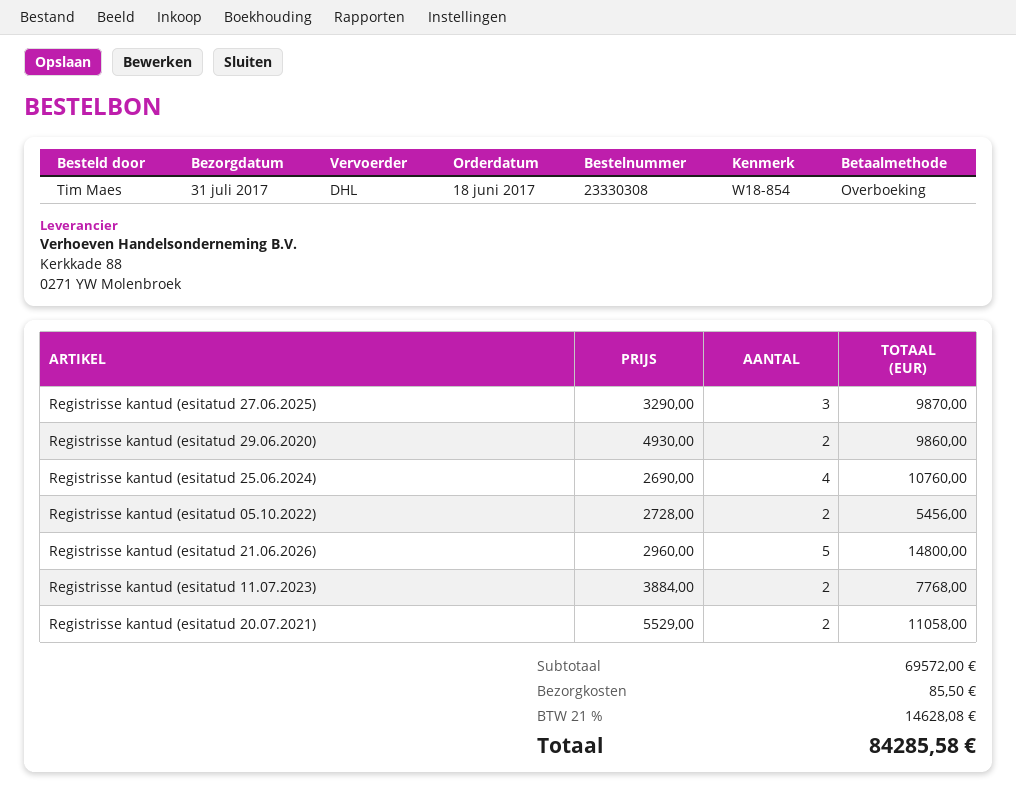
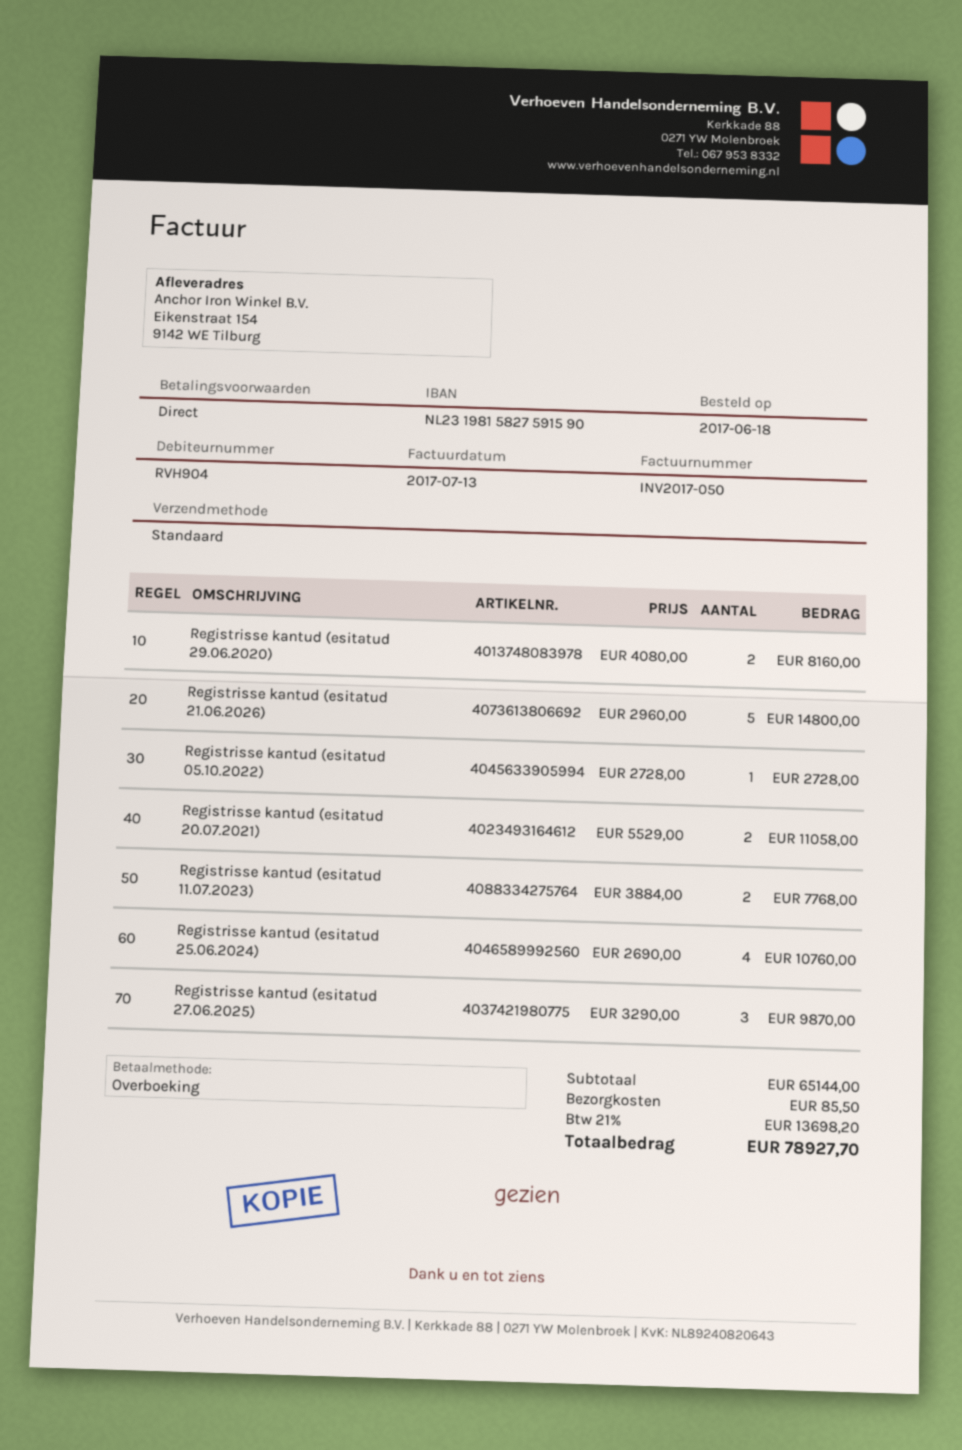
shipping method: DHL -> standard
Registrisse kantud (esitatud 29.06.2020): 2 x 4930.00 = 9860.00 -> 2 x 4080.00 = 8160.00
Registrisse kantud (esitatud 05.10.2022): 2 x 2728.00 = 5456.00 -> 1 x 2728.00 = 2728.00
subtotal: 69572.00 -> 65144.00
tax: 21% = 14628.08 -> 21% = 13698.20
total: 84285.58 -> 78927.70

